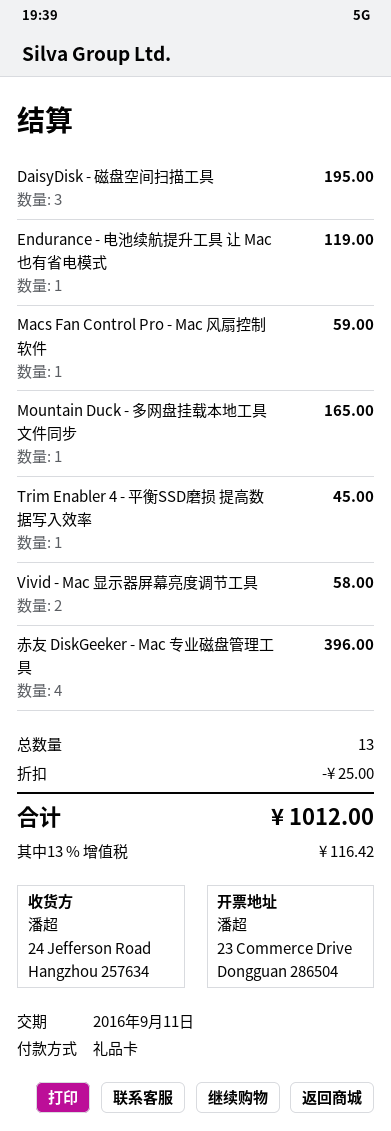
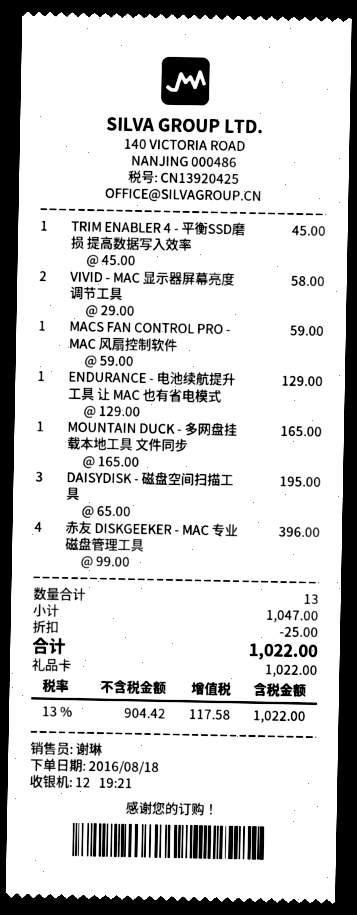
Endurance - 电池续航提升工具 让 Mac 也有省电模式: 1 for 119.00 -> 1 for 129.00
tax: 13% = 116.42 -> 13% = 117.58
total: 1012.00 -> 1022.00

